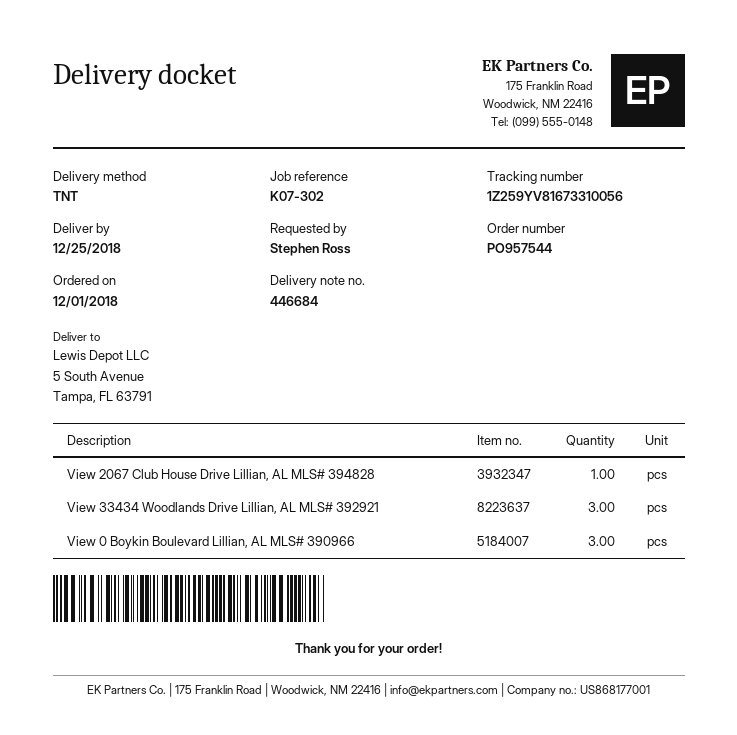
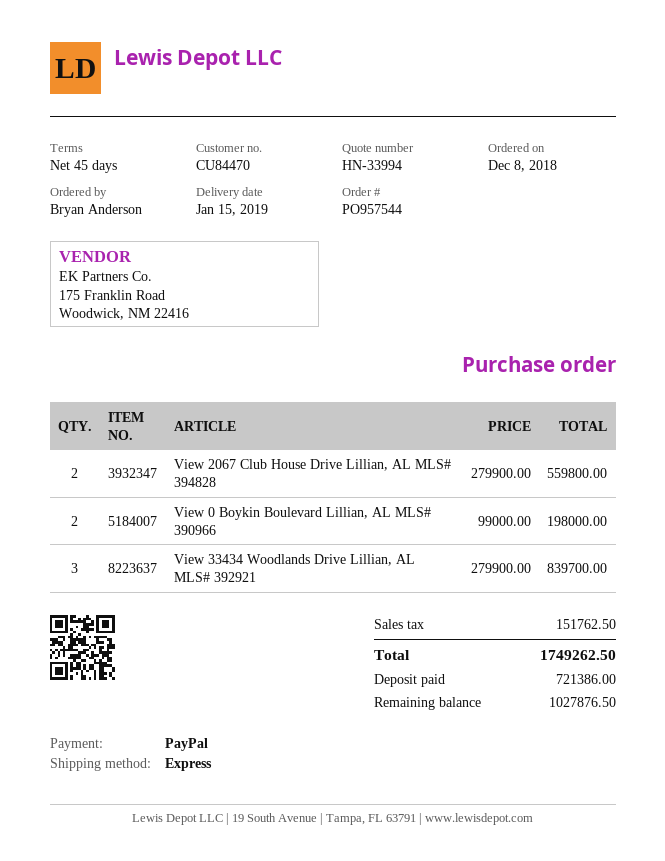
order date: 2018-12-01 -> 2018-12-08
delivery date: 2018-12-25 -> 2019-01-15
ordered by: Stephen Ross -> Bryan Anderson
shipping method: TNT -> express
View 2067 Club House Drive Lillian, AL MLS# 394828: 1 -> 2
View 0 Boykin Boulevard Lillian, AL MLS# 390966: 3 -> 2

